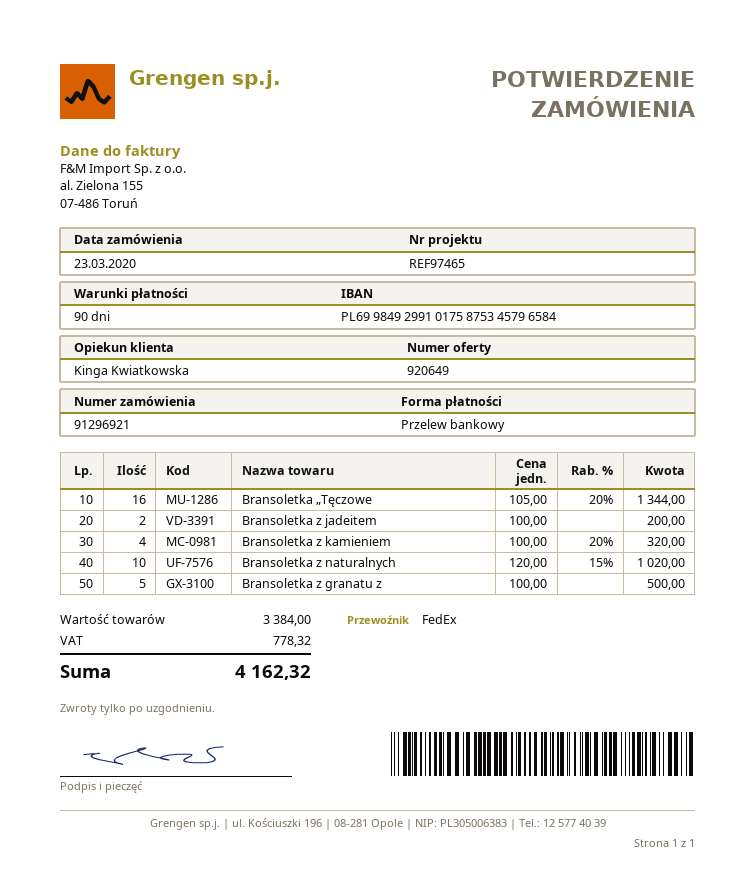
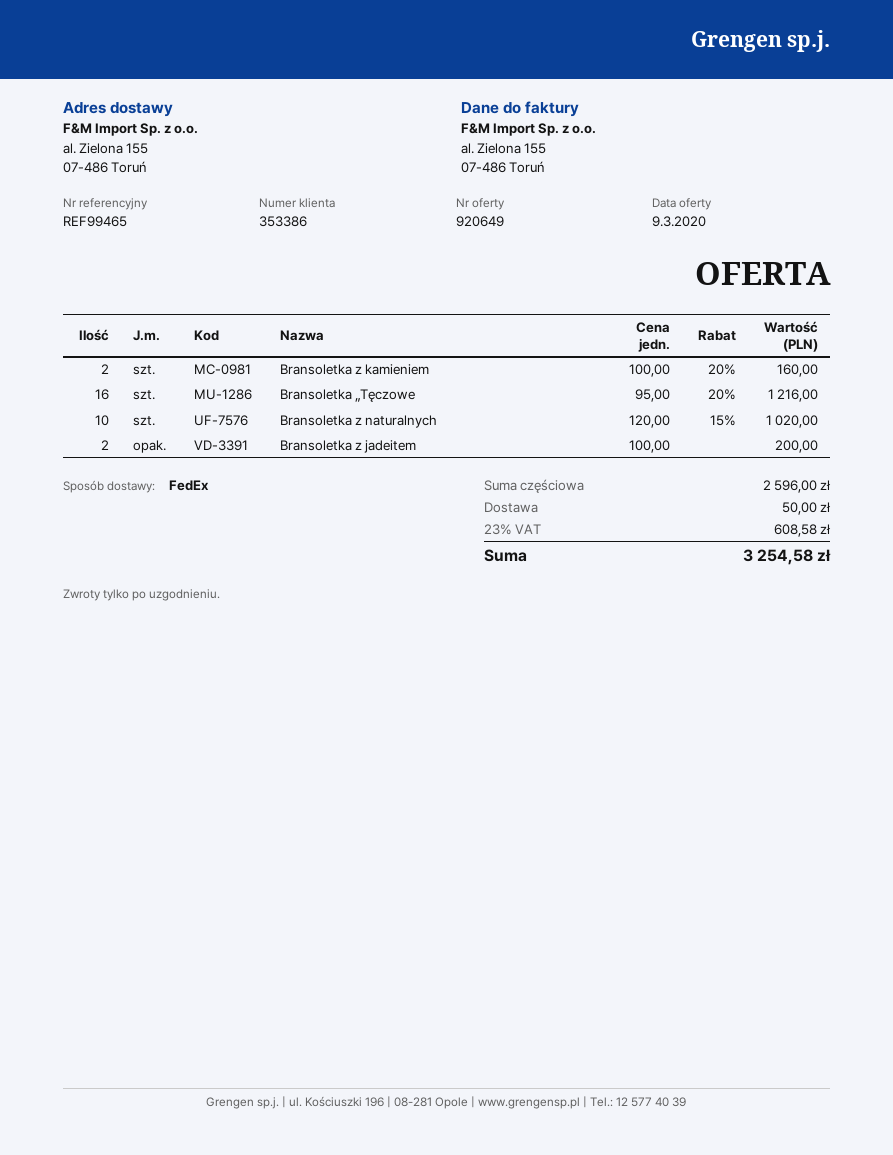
reference: REF97465 -> REF99465
Bransoletka „Tęczowe: 16 x 105.00 - 20% = 1344.00 -> 16 x 95.00 - 20% = 1216.00
Bransoletka z kamieniem: 4 x 100.00 - 20% = 320.00 -> 2 x 100.00 - 20% = 160.00
Bransoletka z granatu z: 5 x 100.00 = 500.00 -> none
subtotal: 3384.00 -> 2596.00
shipping: none -> 50.00
tax: 778.32 -> 608.58
total: 4162.32 -> 3254.58

